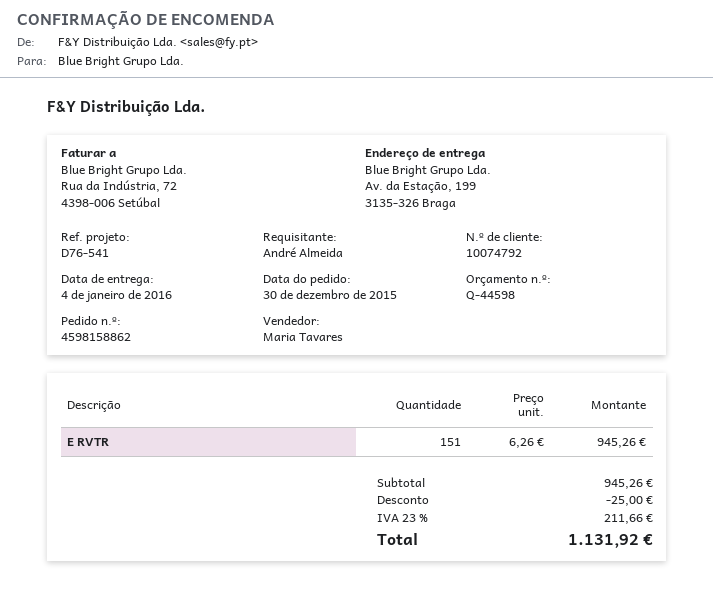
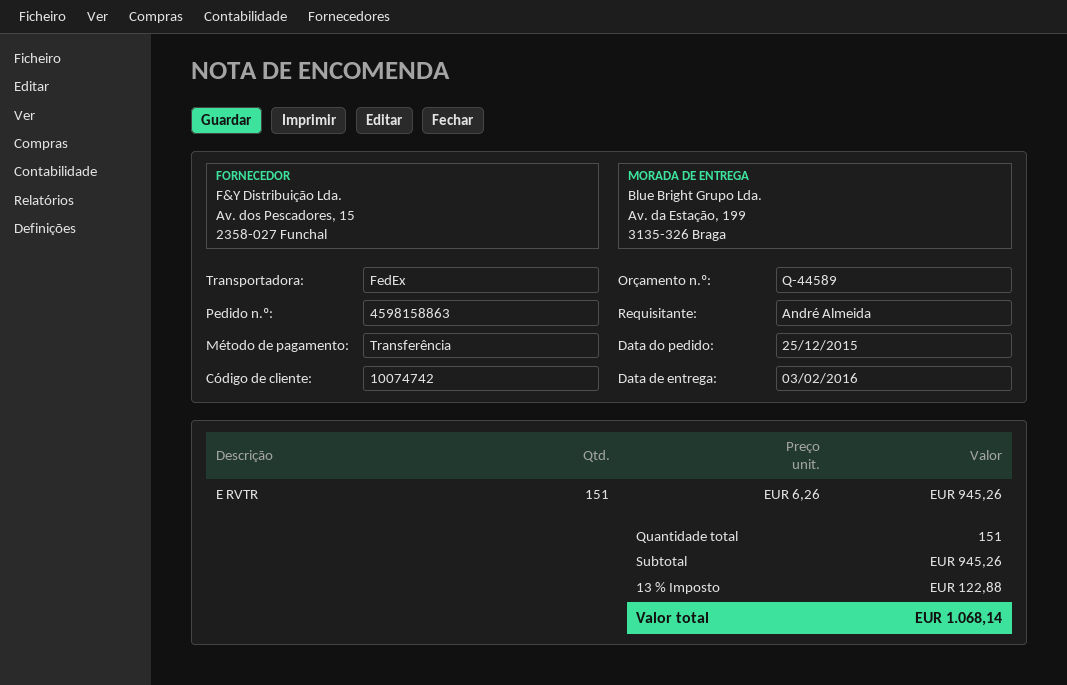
quote number: Q-44598 -> Q-44589
order number: 4598158862 -> 4598158863
order date: 2015-12-30 -> 2015-12-25
delivery date: 2016-01-04 -> 2016-02-03
customer number: 10074792 -> 10074742
discount: 25.00 -> none
tax: 23% = 211.66 -> 13% = 122.88
total: 1131.92 -> 1068.14

